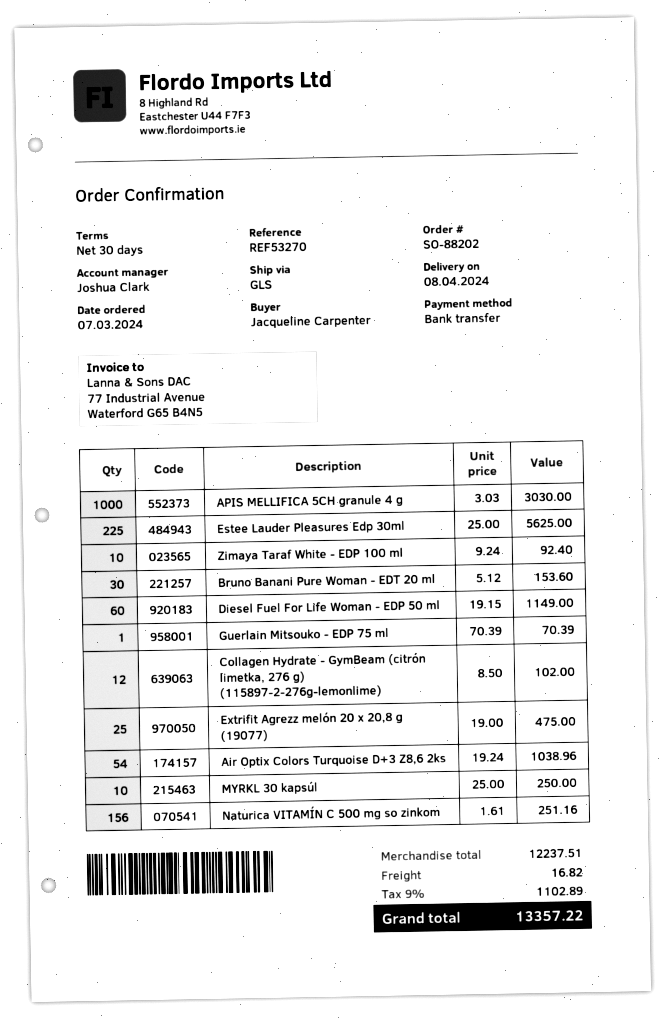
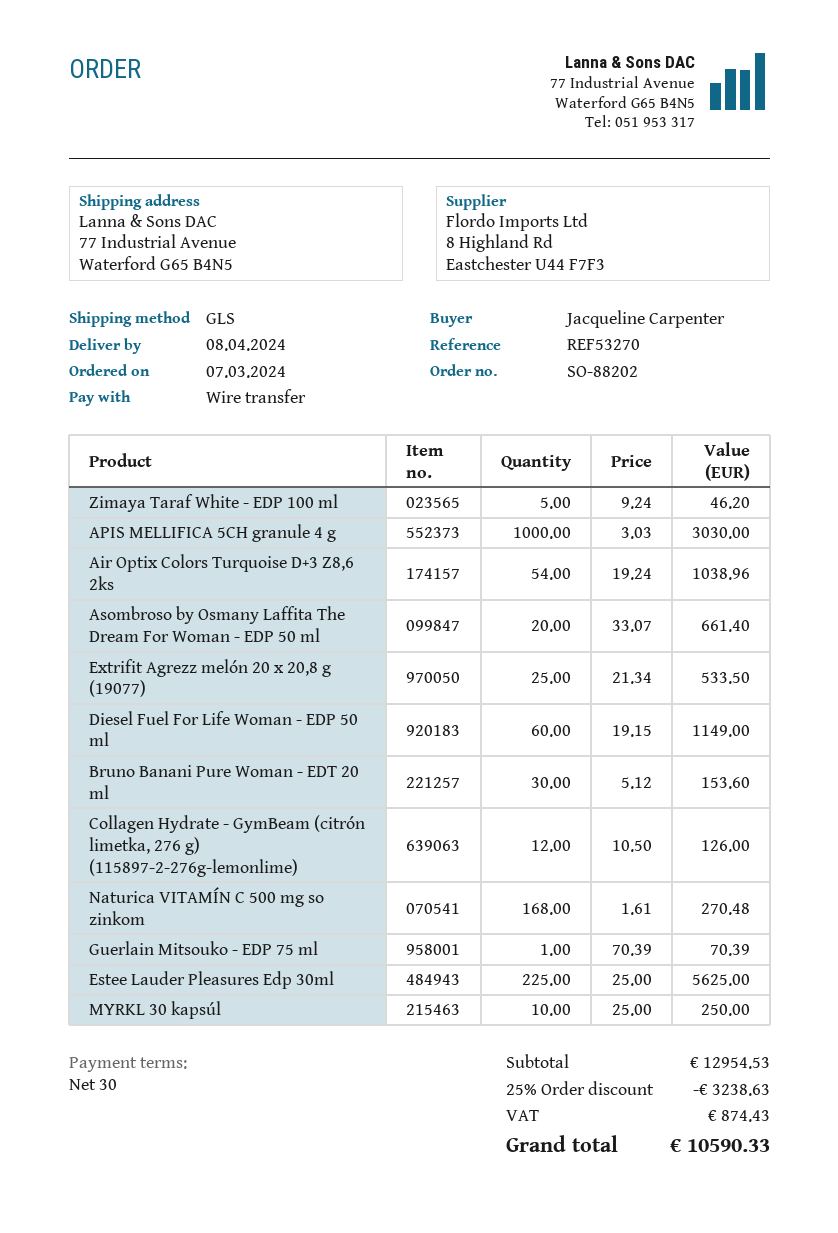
Zimaya Taraf White - EDP 100 ml: 10 x 9.24 = 92.40 -> 5 x 9.24 = 46.20
Collagen Hydrate - GymBeam (citrón limetka, 276 g) (115897-2-276g-lemonlime): 12 x 8.50 = 102.00 -> 12 x 10.50 = 126.00
Extrifit Agrezz melón 20 x 20,8 g (19077): 25 x 19.00 = 475.00 -> 25 x 21.34 = 533.50
Naturica VITAMÍN C 500 mg so zinkom: 156 x 1.61 = 251.16 -> 168 x 1.61 = 270.48
Asombroso by Osmany Laffita The Dream For Woman - EDP 50 ml: none -> 20 x 33.07 = 661.40
subtotal: 12237.51 -> 12954.53
discount: none -> 25% = 3238.63
shipping: 16.82 -> none
tax: 1102.89 -> 874.43
total: 13357.22 -> 10590.33

